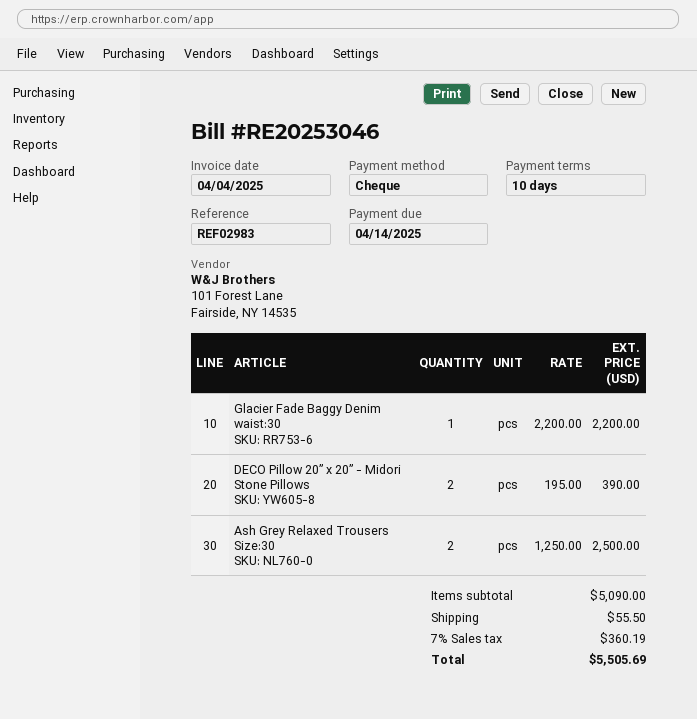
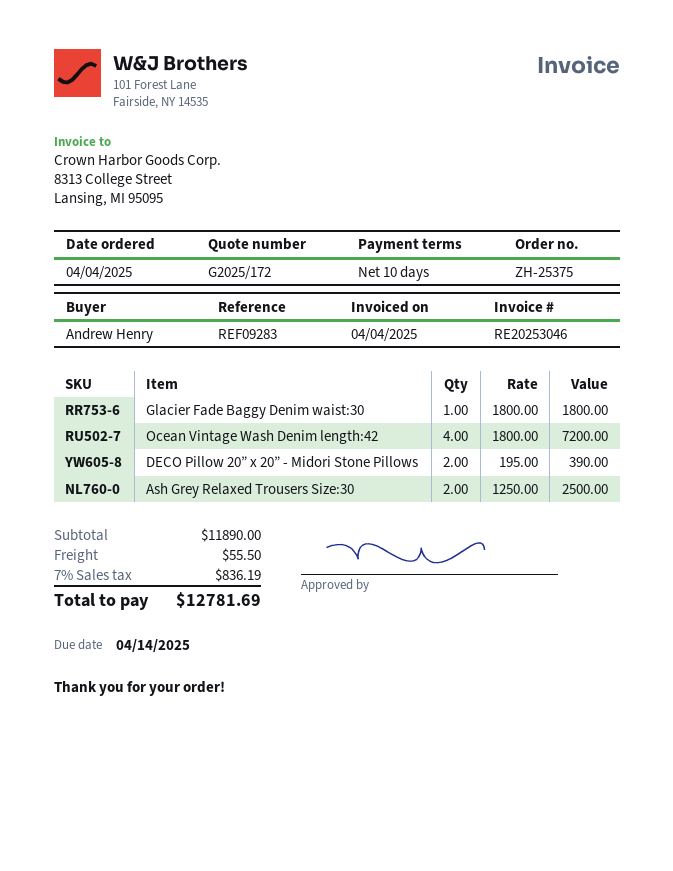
reference: REF02983 -> REF09283
Glacier Fade Baggy Denim waist:30: 1 x 2200.00 = 2200.00 -> 1 x 1800.00 = 1800.00
Ocean Vintage Wash Denim length:42: none -> 4 x 1800.00 = 7200.00
subtotal: 5090.00 -> 11890.00
tax: 7% = 360.19 -> 7% = 836.19
total: 5505.69 -> 12781.69

